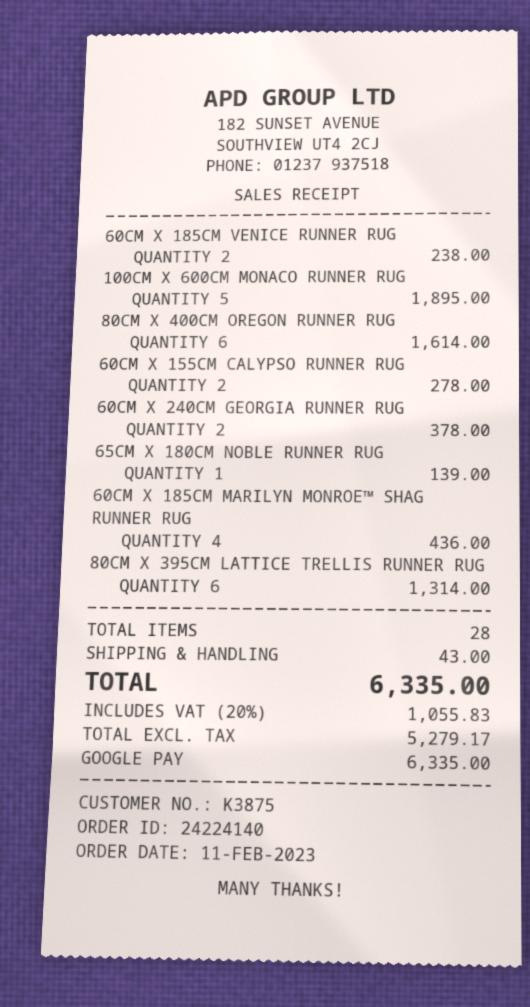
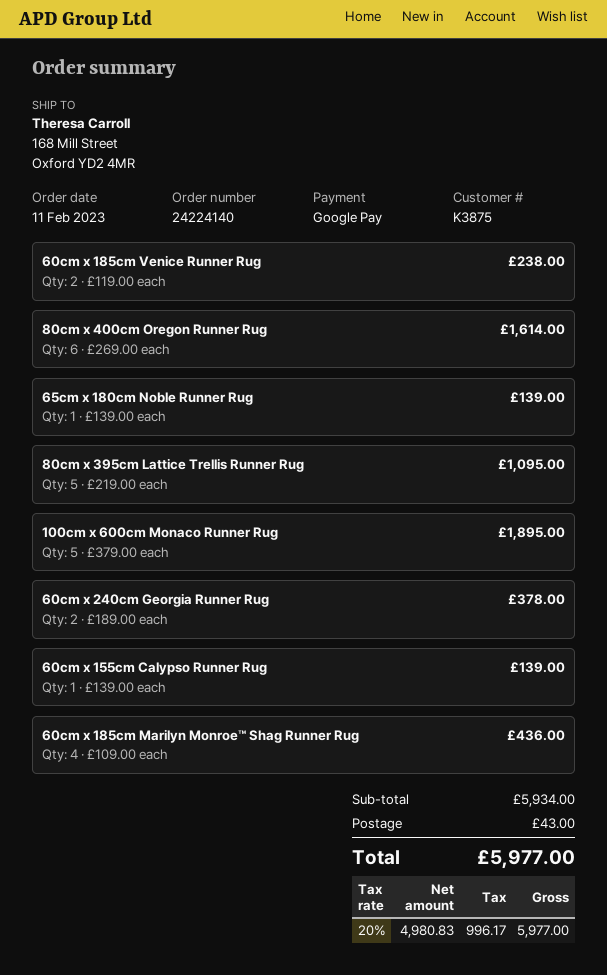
60CM X 155CM CALYPSO RUNNER RUG: 2 for 278.00 -> 1 for 139.00
80CM X 395CM LATTICE TRELLIS RUNNER RUG: 6 for 1314.00 -> 5 for 1095.00
net: 5279.17 -> 4980.83
tax: 20% = 1055.83 -> 20% = 996.17
total: 6335.00 -> 5977.00

